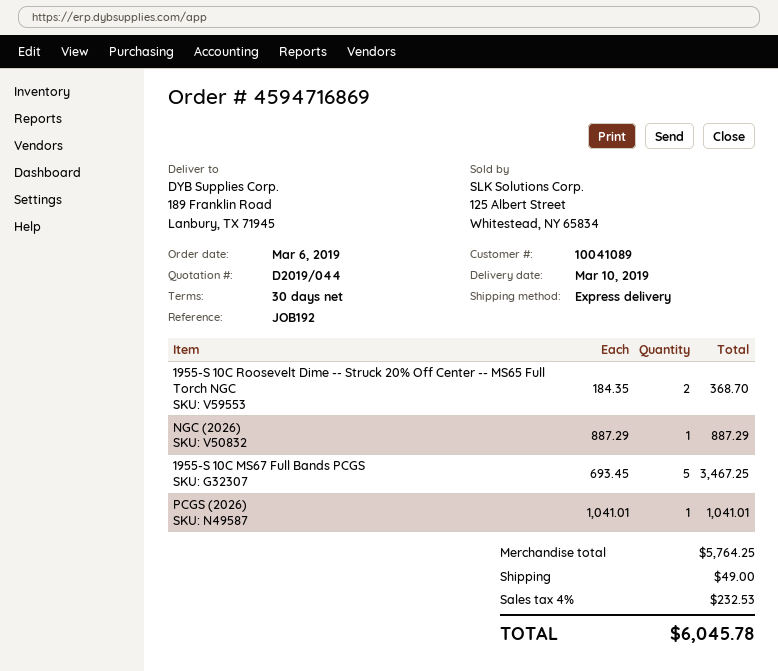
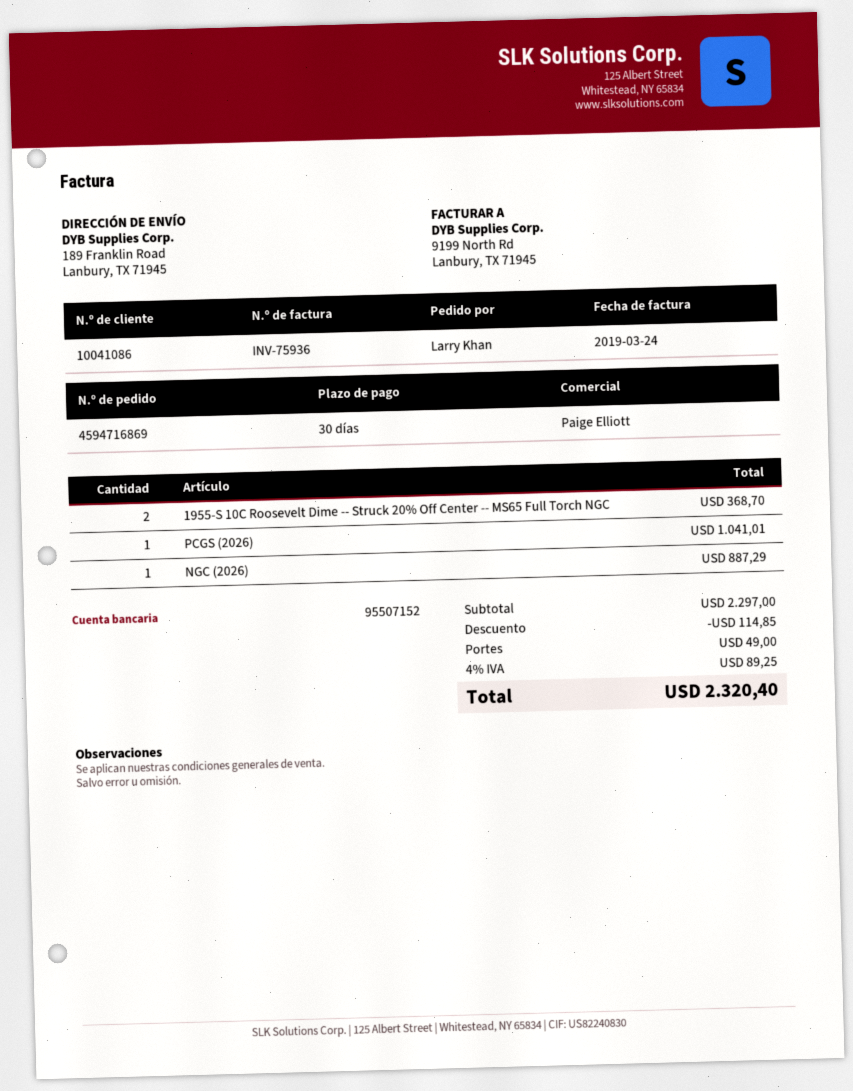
customer number: 10041089 -> 10041086
1955-S 10C MS67 Full Bands PCGS: 5 for 3467.25 -> none
subtotal: 5764.25 -> 2297.00
discount: none -> 114.85
tax: 4% = 232.53 -> 4% = 89.25
total: 6045.78 -> 2320.40

